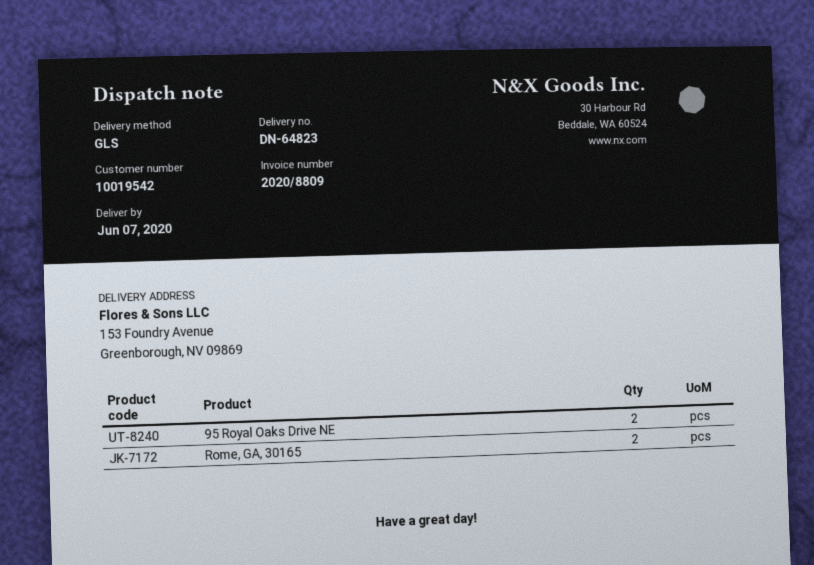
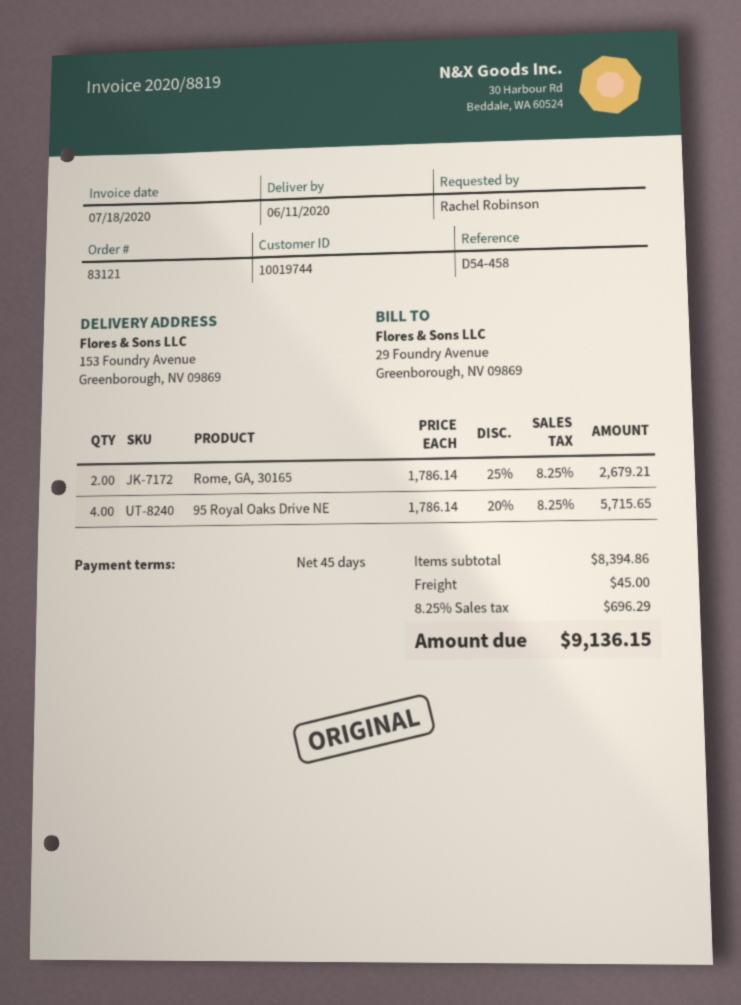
delivery date: 2020-06-07 -> 2020-06-11
invoice number: 2020/8809 -> 2020/8819
customer number: 10019542 -> 10019744
95 Royal Oaks Drive NE: 2 -> 4

